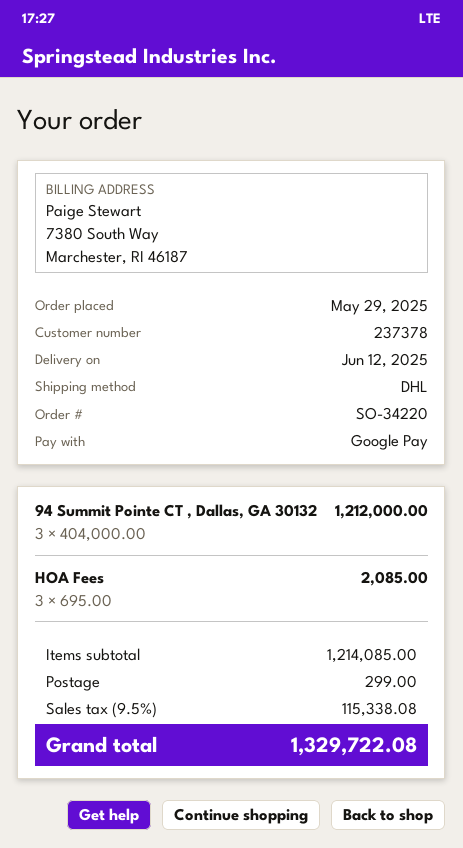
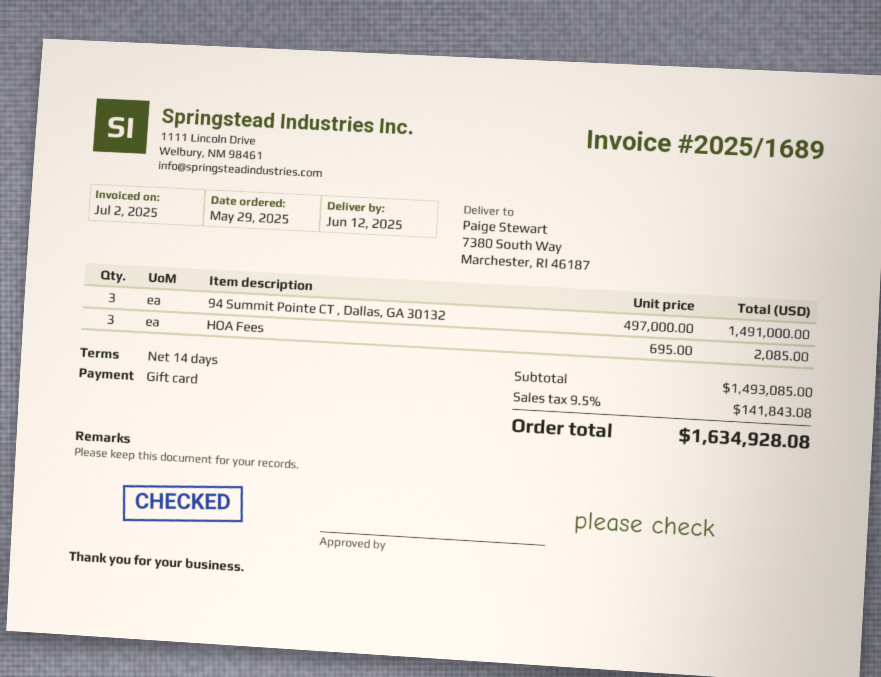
payment method: Google Pay -> gift card
94 Summit Pointe CT , Dallas, GA 30132: 3 x 404000.00 = 1212000.00 -> 3 x 497000.00 = 1491000.00
subtotal: 1214085.00 -> 1493085.00
shipping: 299.00 -> none
tax: 9.5% = 115338.08 -> 9.5% = 141843.08
total: 1329722.08 -> 1634928.08

